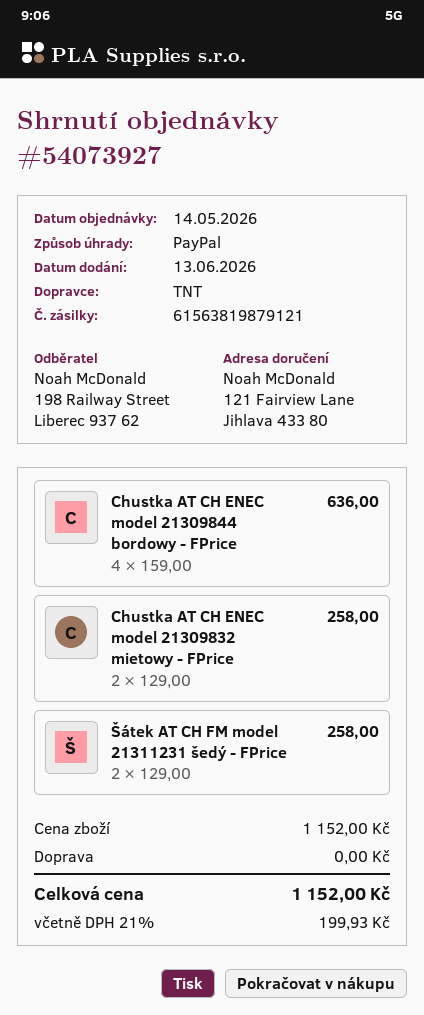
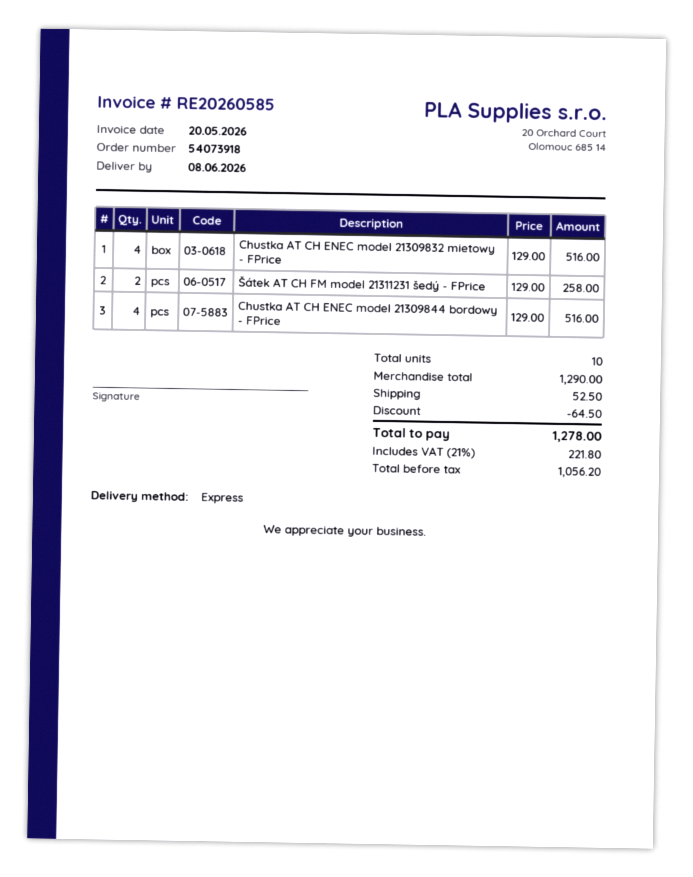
order number: 54073927 -> 54073918
delivery date: 2026-06-13 -> 2026-06-08
shipping method: TNT -> express
Chustka AT CH ENEC model 21309844 bordowy - FPrice: 4 x 159.00 = 636.00 -> 4 x 129.00 = 516.00
Chustka AT CH ENEC model 21309832 mietowy - FPrice: 2 x 129.00 = 258.00 -> 4 x 129.00 = 516.00
subtotal: 1152.00 -> 1290.00
discount: none -> 64.50
shipping: 0.00 -> 52.50
tax: 21% = 199.93 -> 21% = 221.80
total: 1152.00 -> 1278.00

